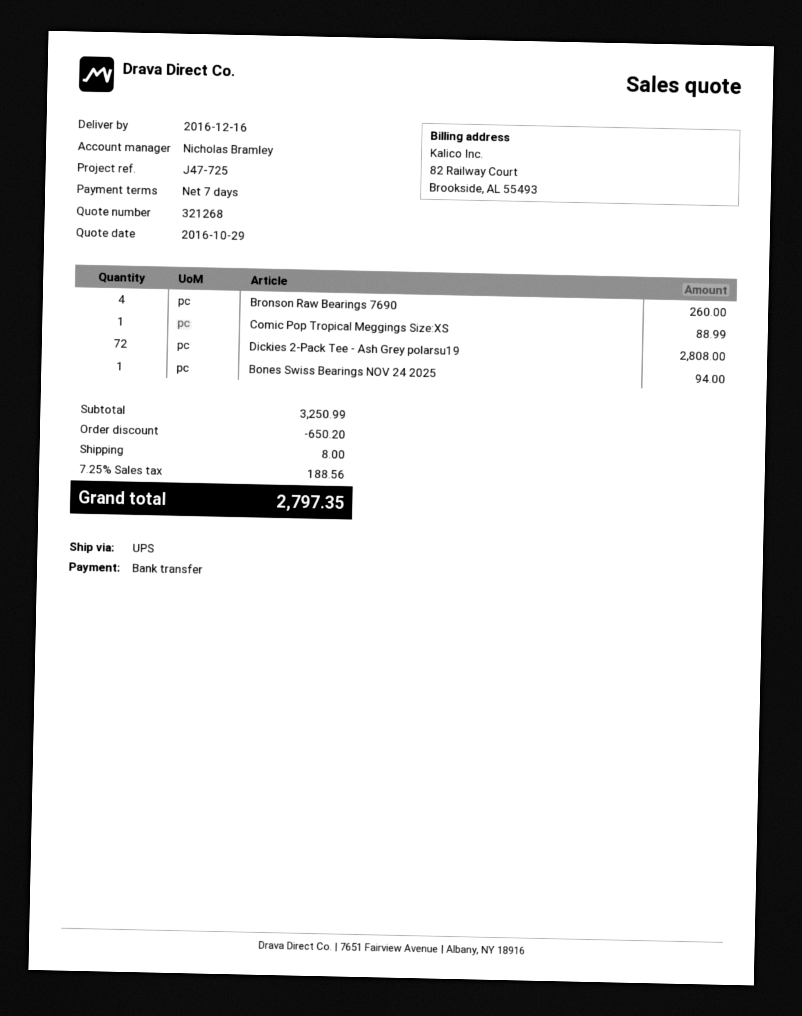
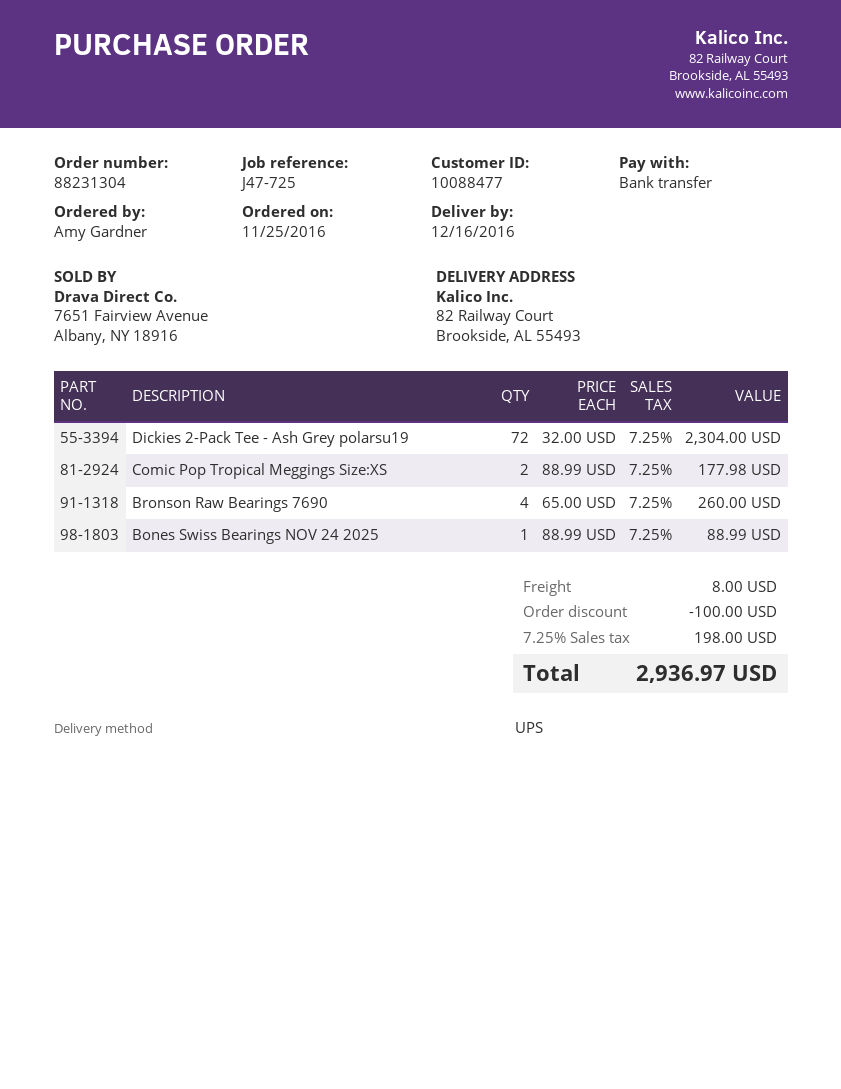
Comic Pop Tropical Meggings Size:XS: 1 for 88.99 -> 2 for 177.98
Dickies 2-Pack Tee - Ash Grey polarsu19: 72 for 2808.00 -> 72 for 2304.00
Bones Swiss Bearings NOV 24 2025: 1 for 94.00 -> 1 for 88.99
discount: 650.20 -> 100.00
tax: 7.25% = 188.56 -> 7.25% = 198.00
total: 2797.35 -> 2936.97

